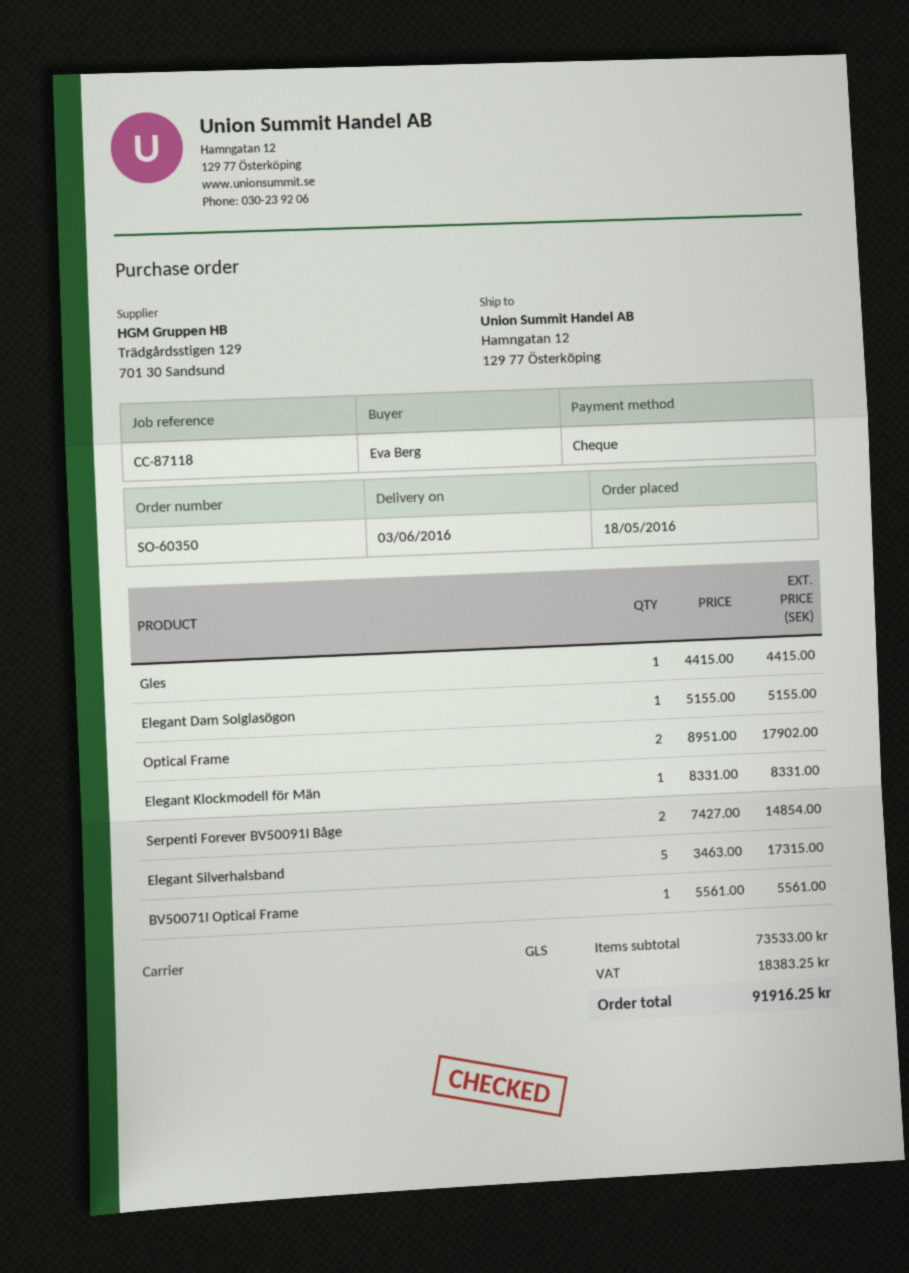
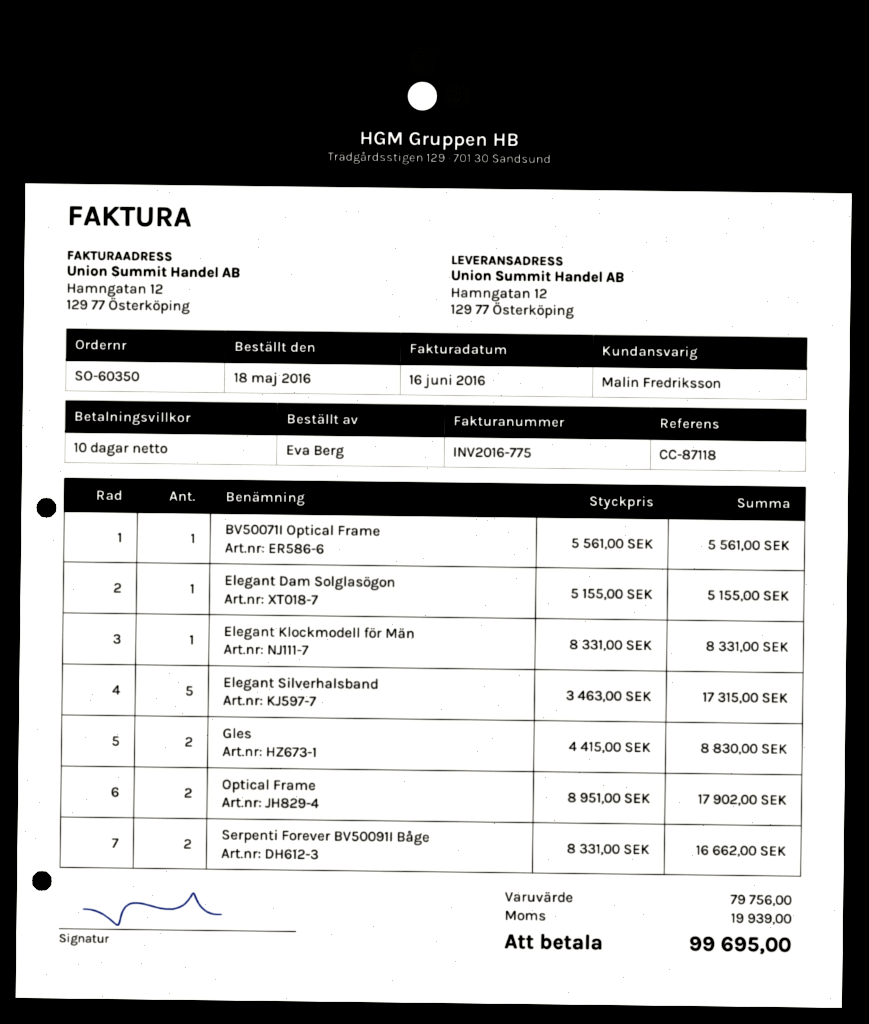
Gles: 1 x 4415.00 = 4415.00 -> 2 x 4415.00 = 8830.00
Serpenti Forever BV50091I Båge: 2 x 7427.00 = 14854.00 -> 2 x 8331.00 = 16662.00
subtotal: 73533.00 -> 79756.00
tax: 18383.25 -> 19939.00
total: 91916.25 -> 99695.00

